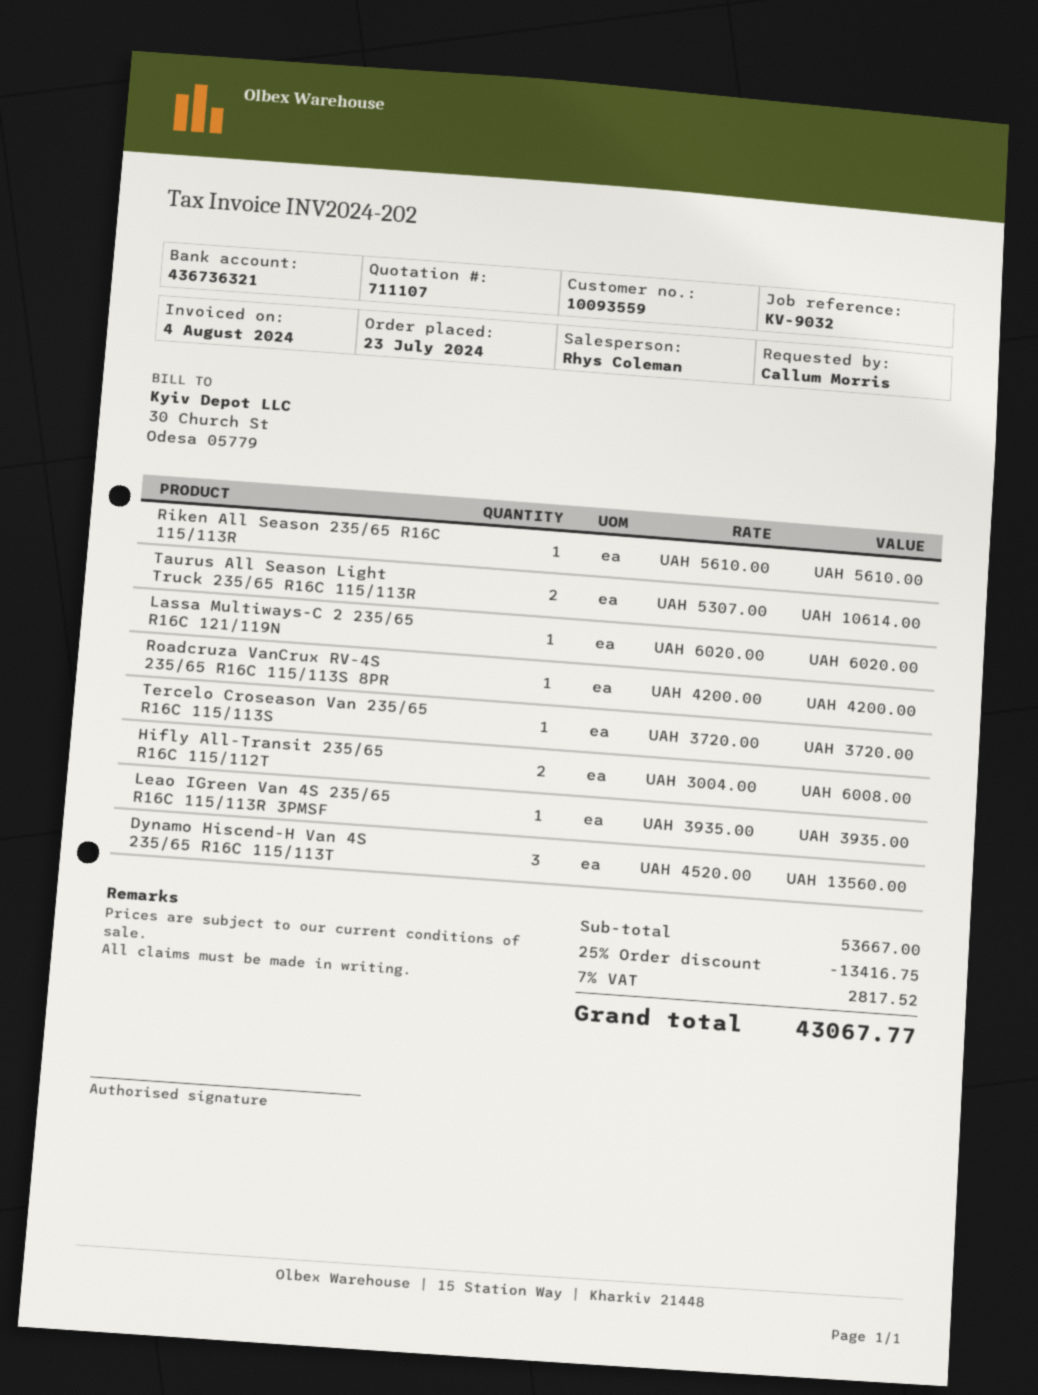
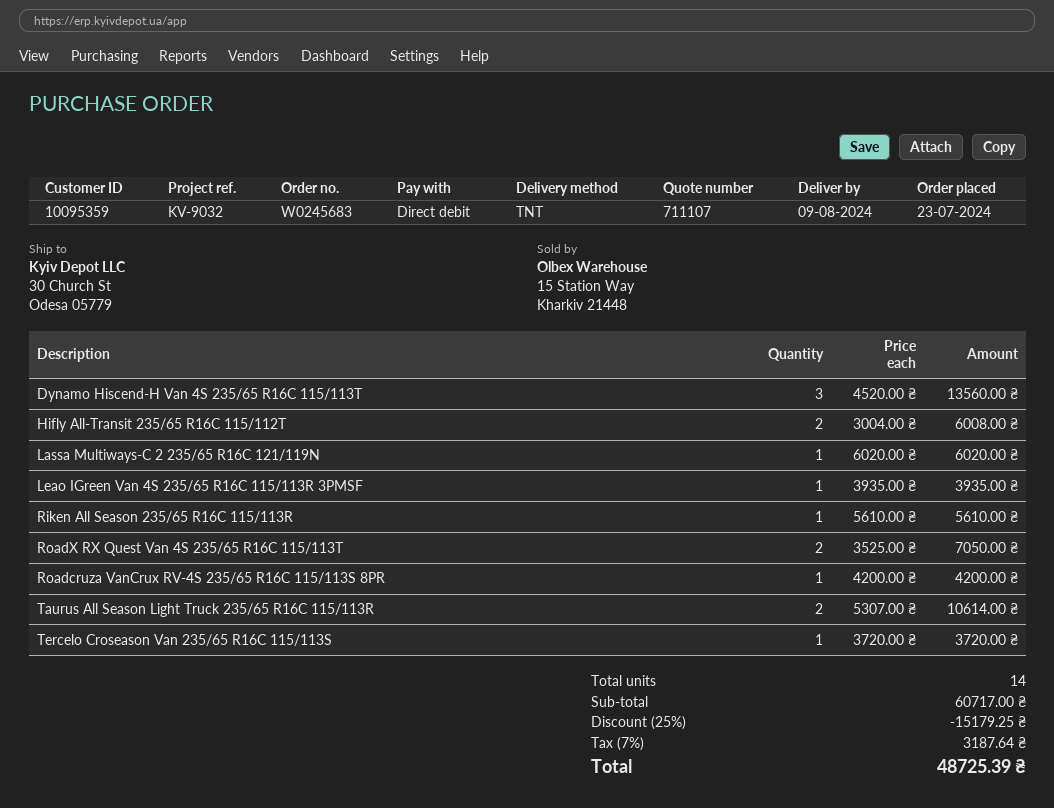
customer number: 10093559 -> 10095359
RoadX RX Quest Van 4S 235/65 R16C 115/113T: none -> 2 x 3525.00 = 7050.00
subtotal: 53667.00 -> 60717.00
discount: 25% = 13416.75 -> 25% = 15179.25
tax: 7% = 2817.52 -> 7% = 3187.64
total: 43067.77 -> 48725.39

